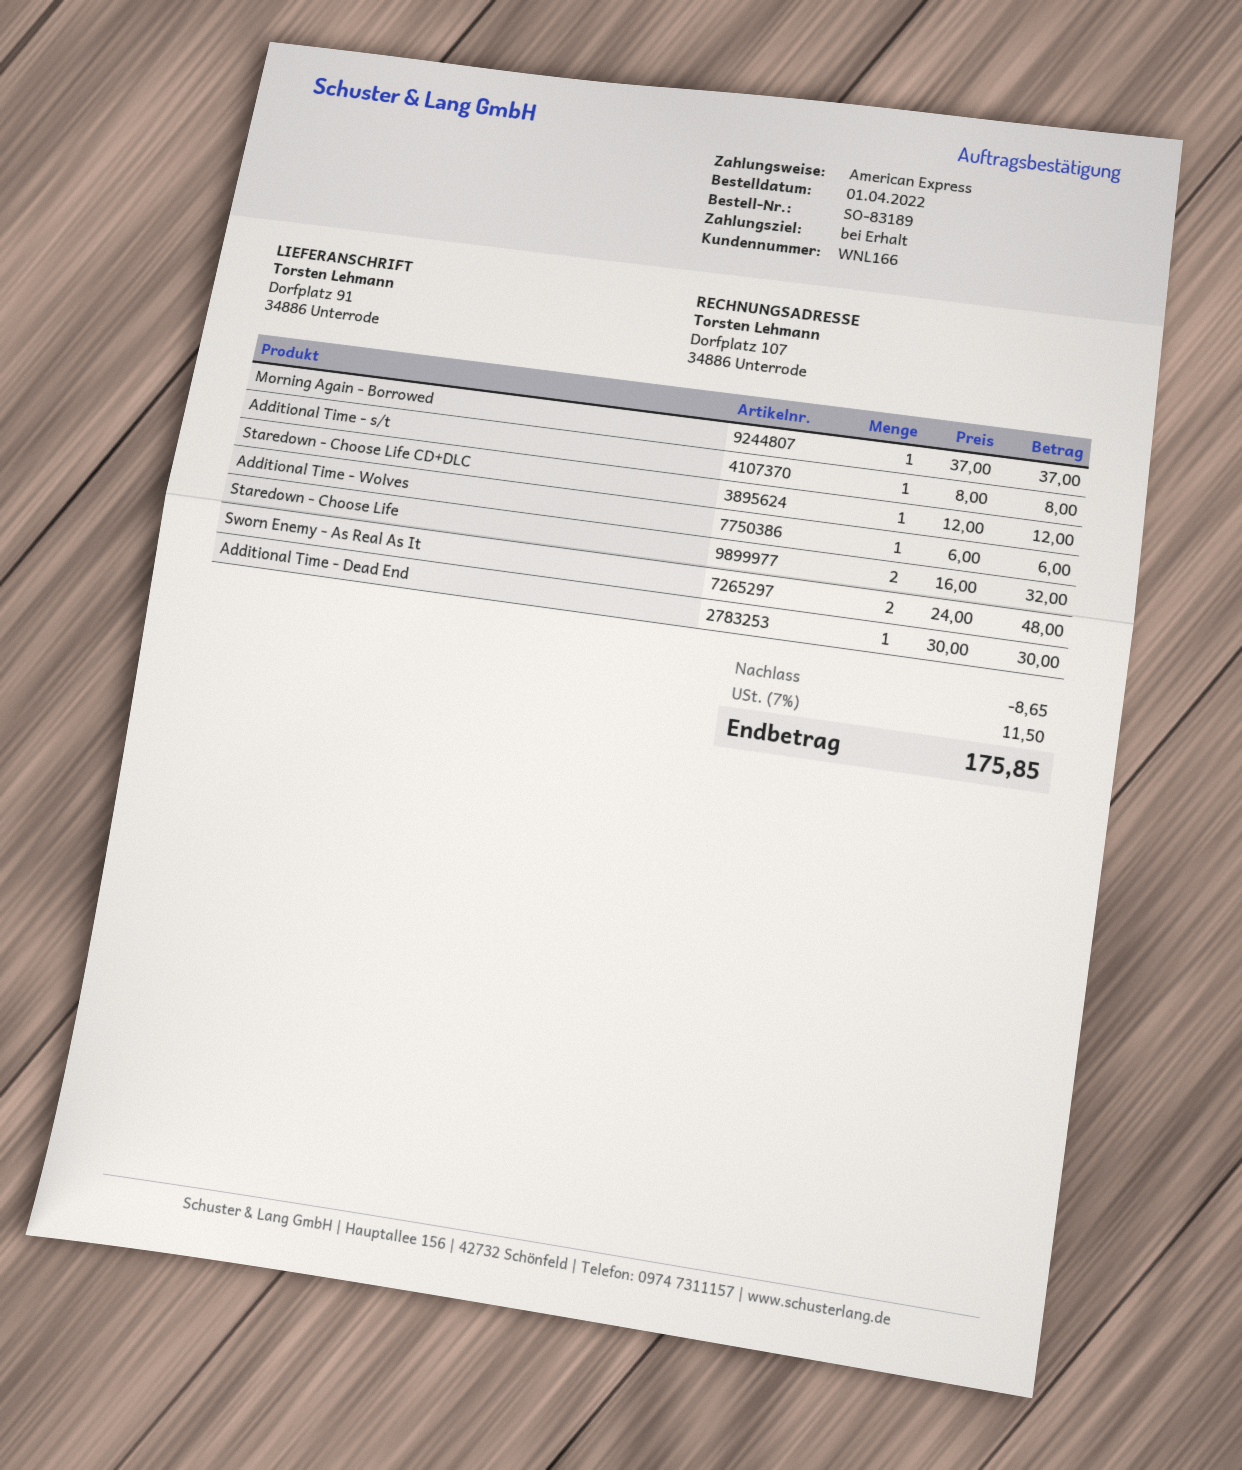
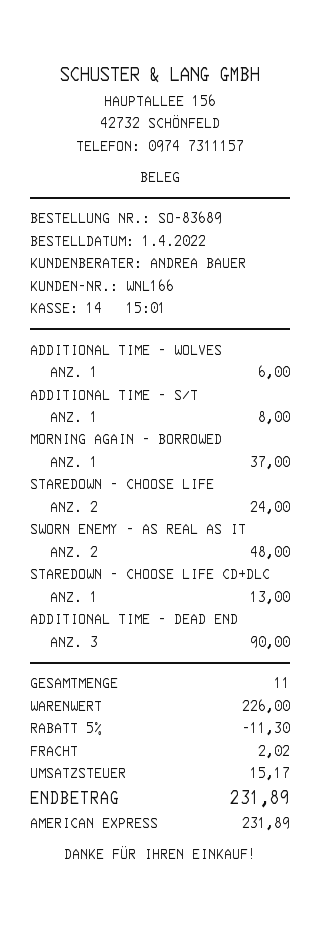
order number: SO-83189 -> SO-83689
Staredown - Choose Life CD+DLC: 1 for 12.00 -> 1 for 13.00
Staredown - Choose Life: 2 for 32.00 -> 2 for 24.00
Additional Time - Dead End: 1 for 30.00 -> 3 for 90.00
discount: 8.65 -> 11.30
shipping: none -> 2.02
tax: 11.50 -> 15.17
total: 175.85 -> 231.89

